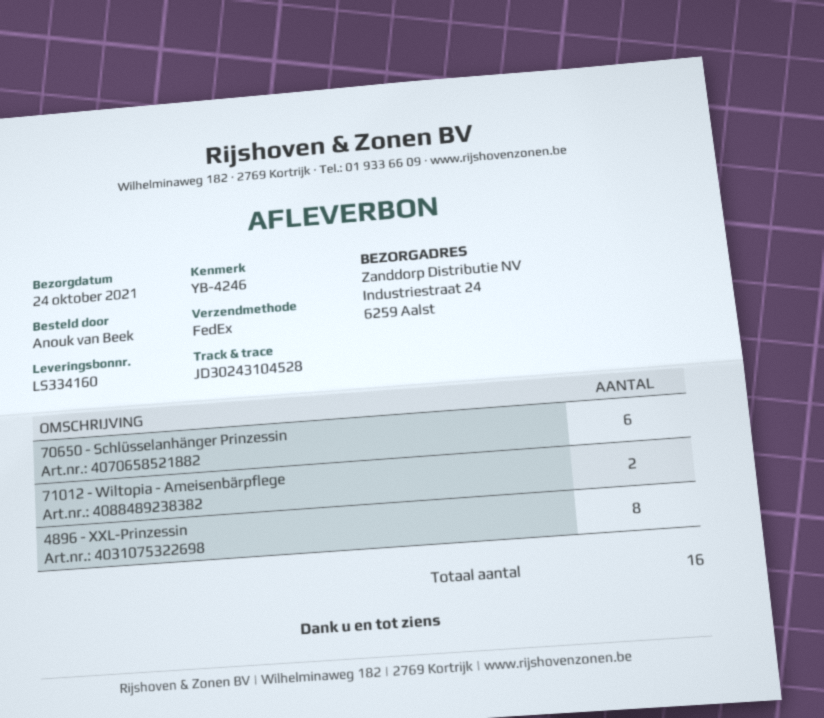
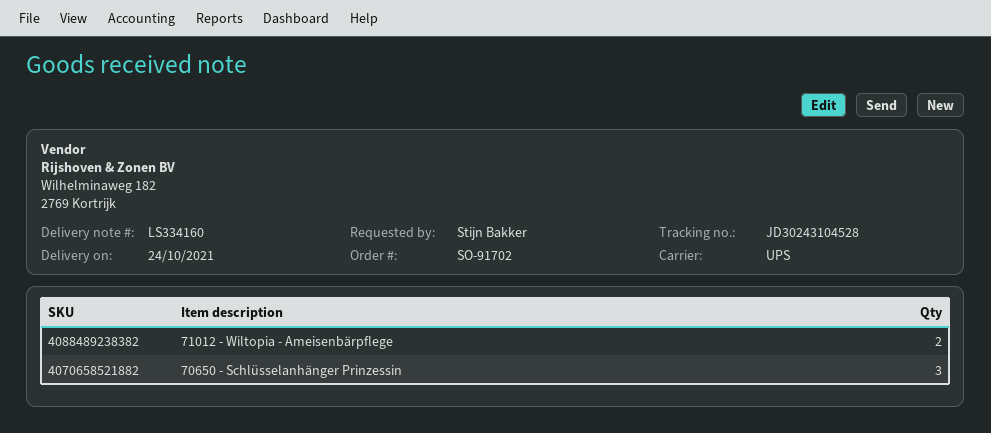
ordered by: Anouk van Beek -> Stijn Bakker
shipping method: FedEx -> UPS
70650 - Schlüsselanhänger Prinzessin: 6 -> 3
4896 - XXL-Prinzessin: 8 -> none

